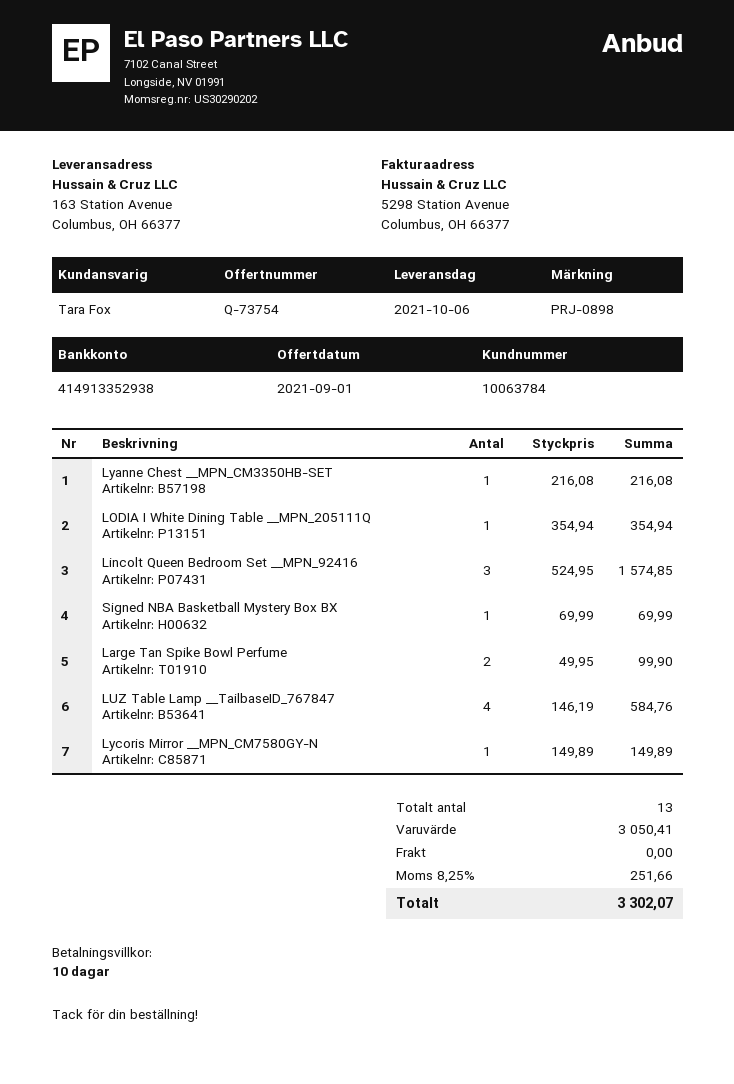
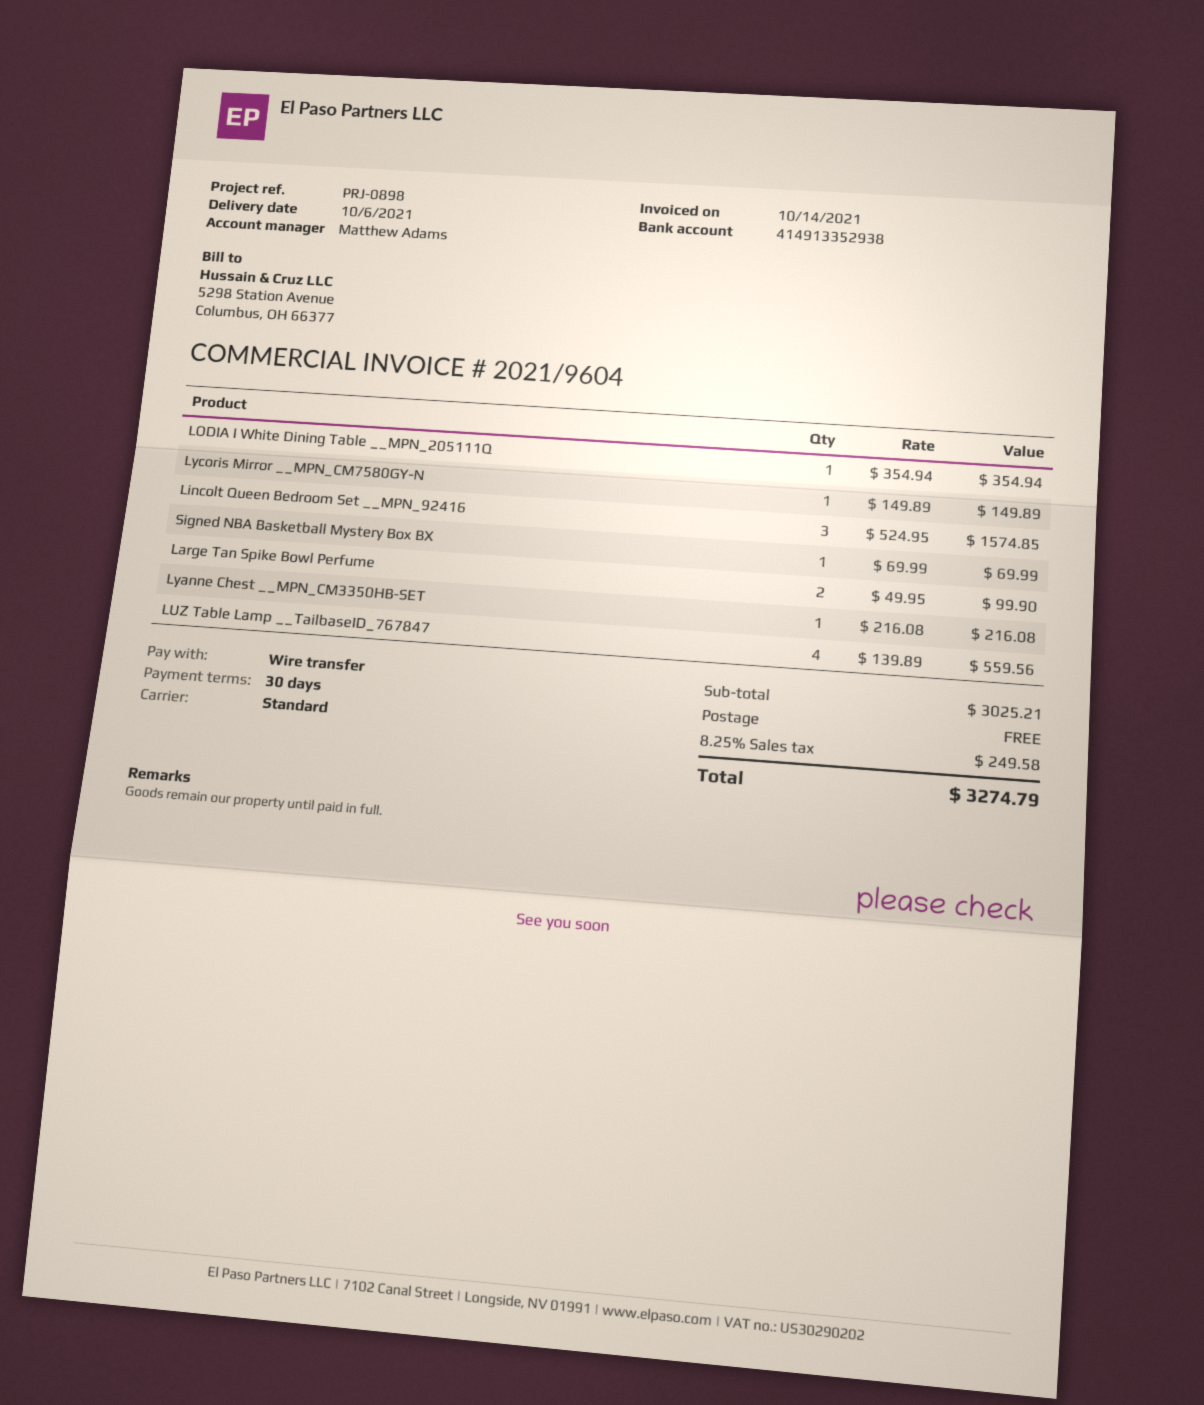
payment terms: 10 days -> 30 days
sales rep: Tara Fox -> Matthew Adams
LUZ Table Lamp __TailbaseID_767847: 4 x 146.19 = 584.76 -> 4 x 139.89 = 559.56
subtotal: 3050.41 -> 3025.21
tax: 8.25% = 251.66 -> 8.25% = 249.58
total: 3302.07 -> 3274.79

